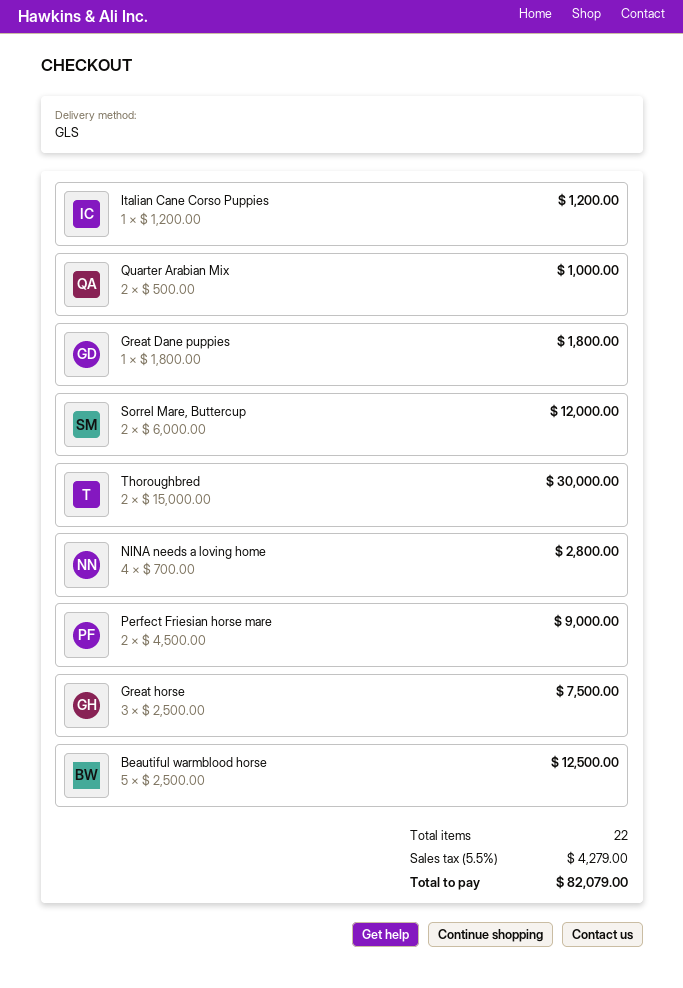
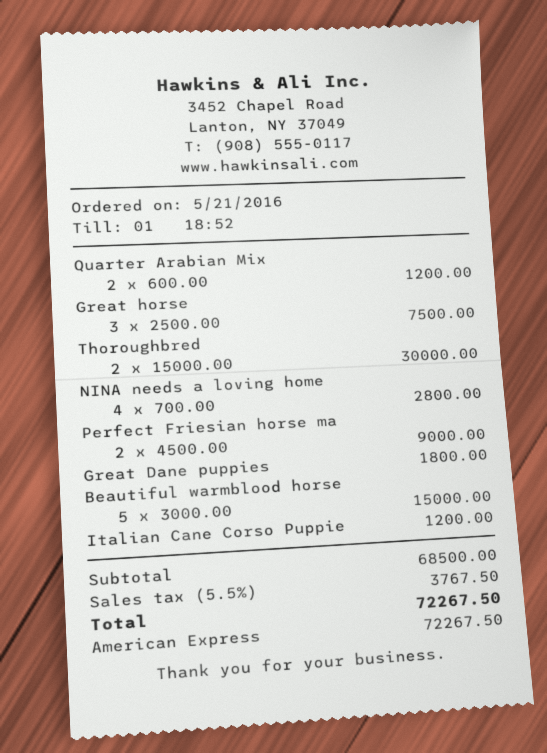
Quarter Arabian Mix: 2 x 500.00 = 1000.00 -> 2 x 600.00 = 1200.00
Sorrel Mare, Buttercup: 2 x 6000.00 = 12000.00 -> none
Beautiful warmblood horse: 5 x 2500.00 = 12500.00 -> 5 x 3000.00 = 15000.00
tax: 5.5% = 4279.00 -> 5.5% = 3767.50
total: 82079.00 -> 72267.50

